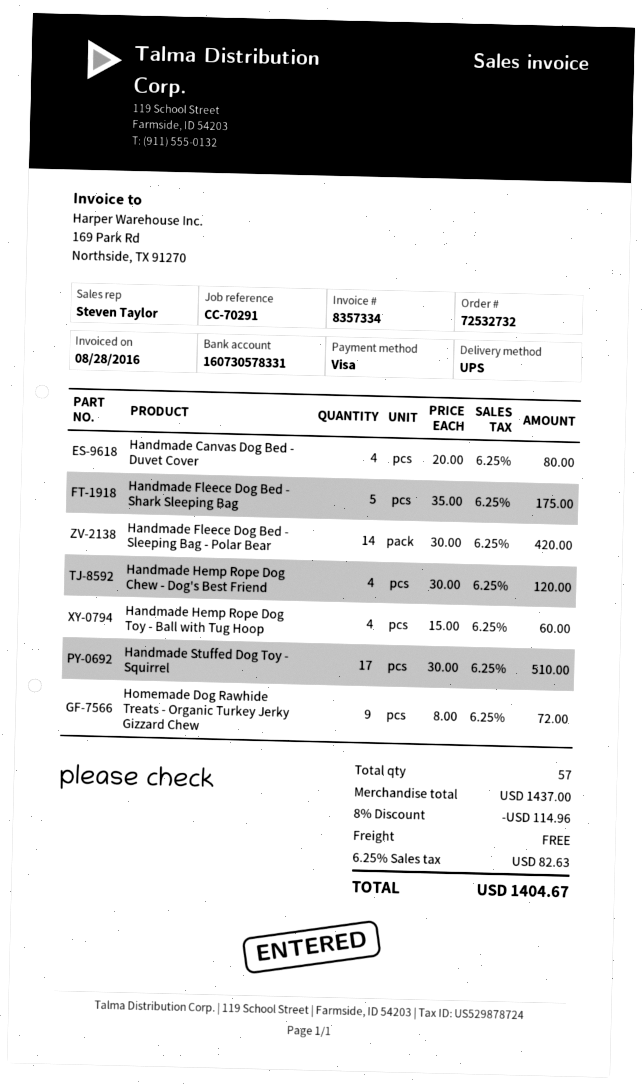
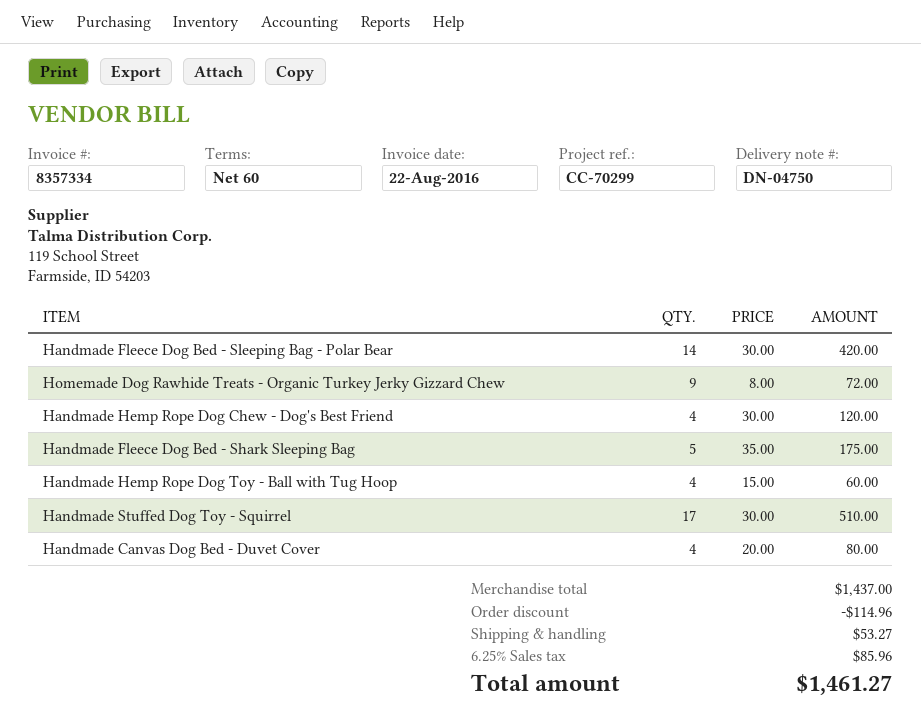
invoice date: 2016-08-28 -> 2016-08-22
reference: CC-70291 -> CC-70299
shipping: 0.00 -> 53.27
tax: 6.25% = 82.63 -> 6.25% = 85.96
total: 1404.67 -> 1461.27

